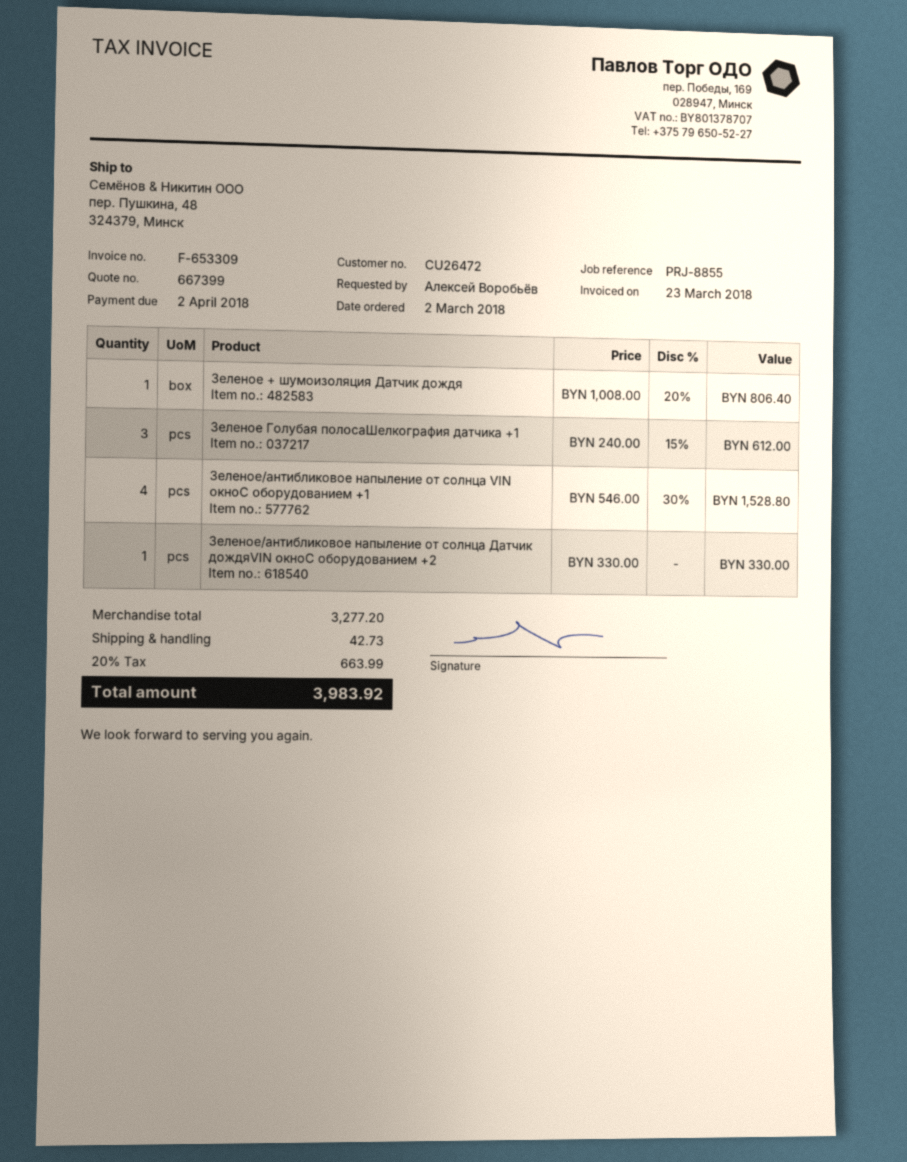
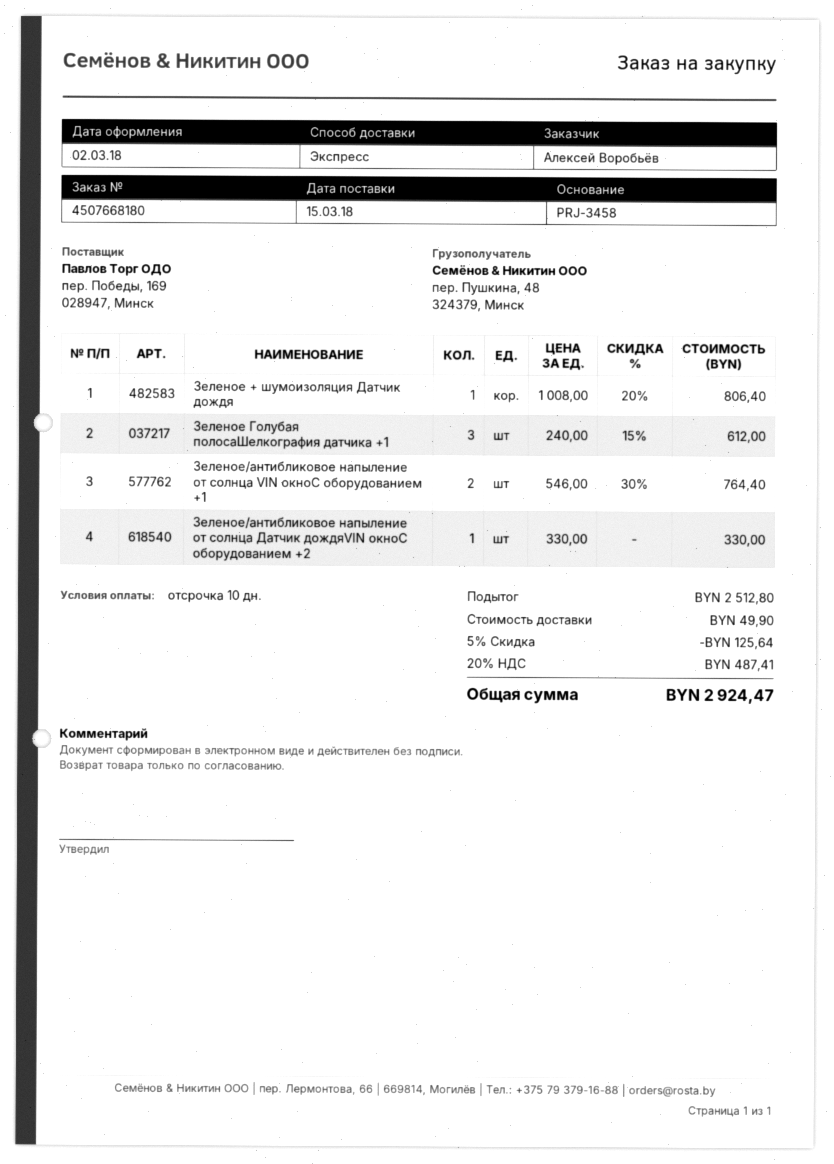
reference: PRJ-8855 -> PRJ-3458
Зеленое/антибликовое напыление от солнца VIN окноС оборудованием +1: 4 x 546.00 - 30% = 1528.80 -> 2 x 546.00 - 30% = 764.40
subtotal: 3277.20 -> 2512.80
discount: none -> 5% = 125.64
shipping: 42.73 -> 49.90
tax: 20% = 663.99 -> 20% = 487.41
total: 3983.92 -> 2924.47

